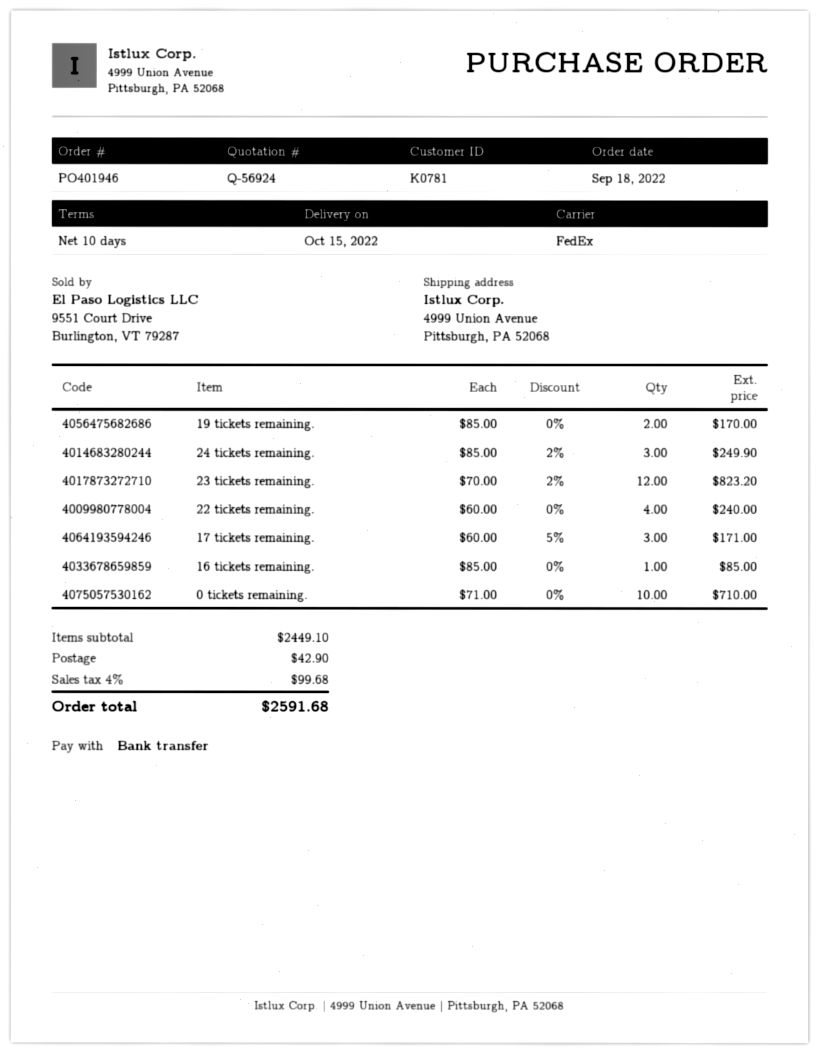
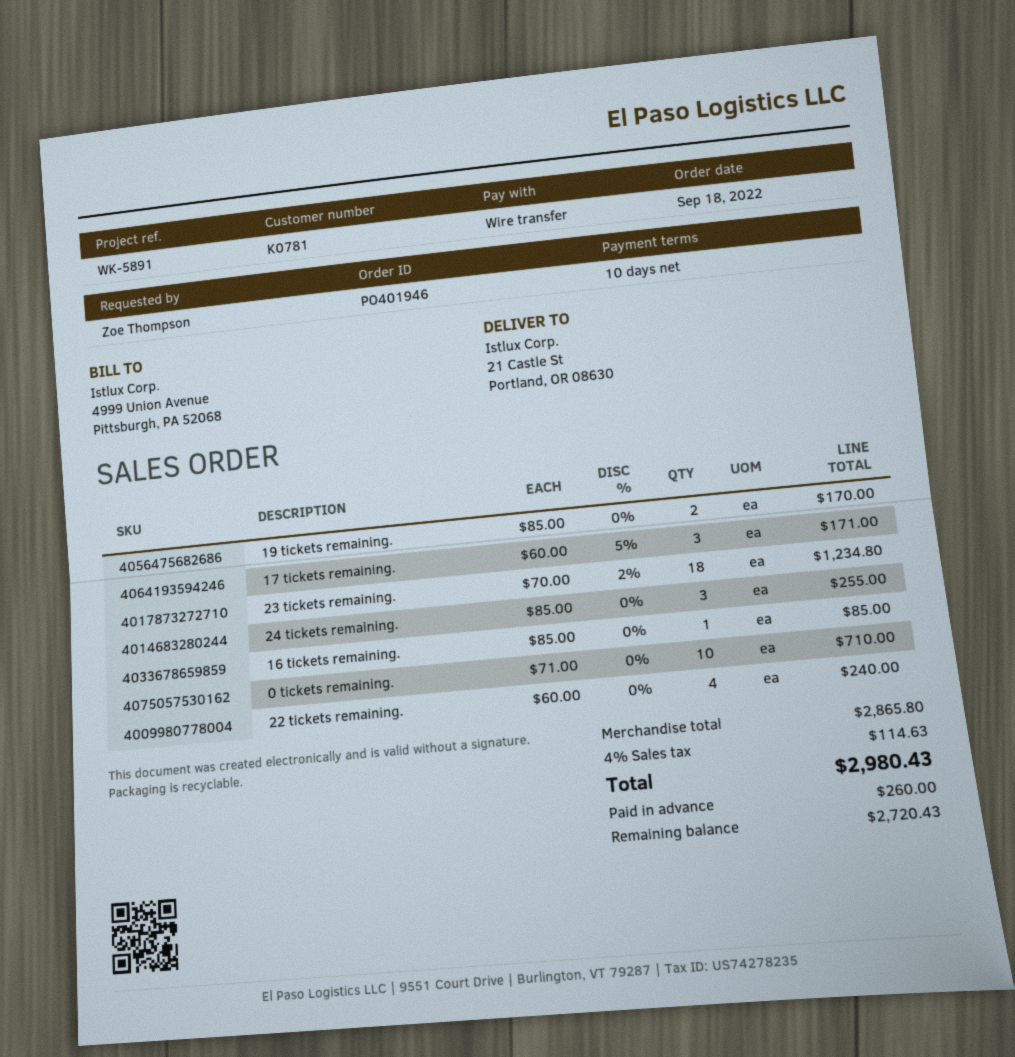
ship to: 4999 Union Avenue, Pittsburgh, PA 52068 -> 21 Castle St, Portland, OR 08630
24 tickets remaining.: 3 x 85.00 - 2% = 249.90 -> 3 x 85.00 = 255.00
23 tickets remaining.: 12 x 70.00 - 2% = 823.20 -> 18 x 70.00 - 2% = 1234.80
subtotal: 2449.10 -> 2865.80
shipping: 42.90 -> none
tax: 4% = 99.68 -> 4% = 114.63
total: 2591.68 -> 2980.43

